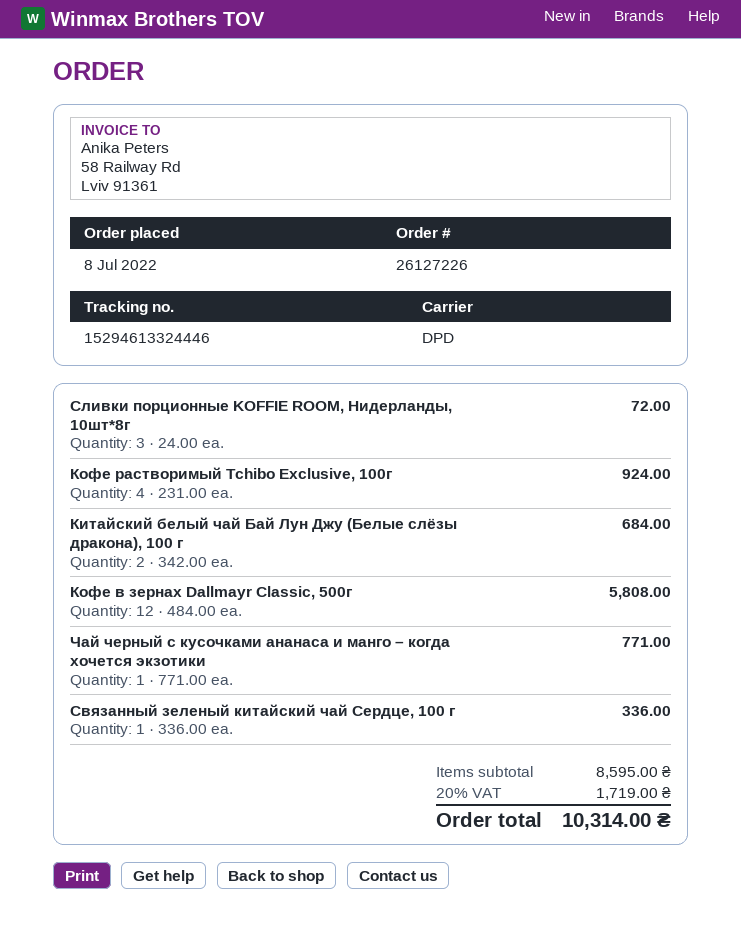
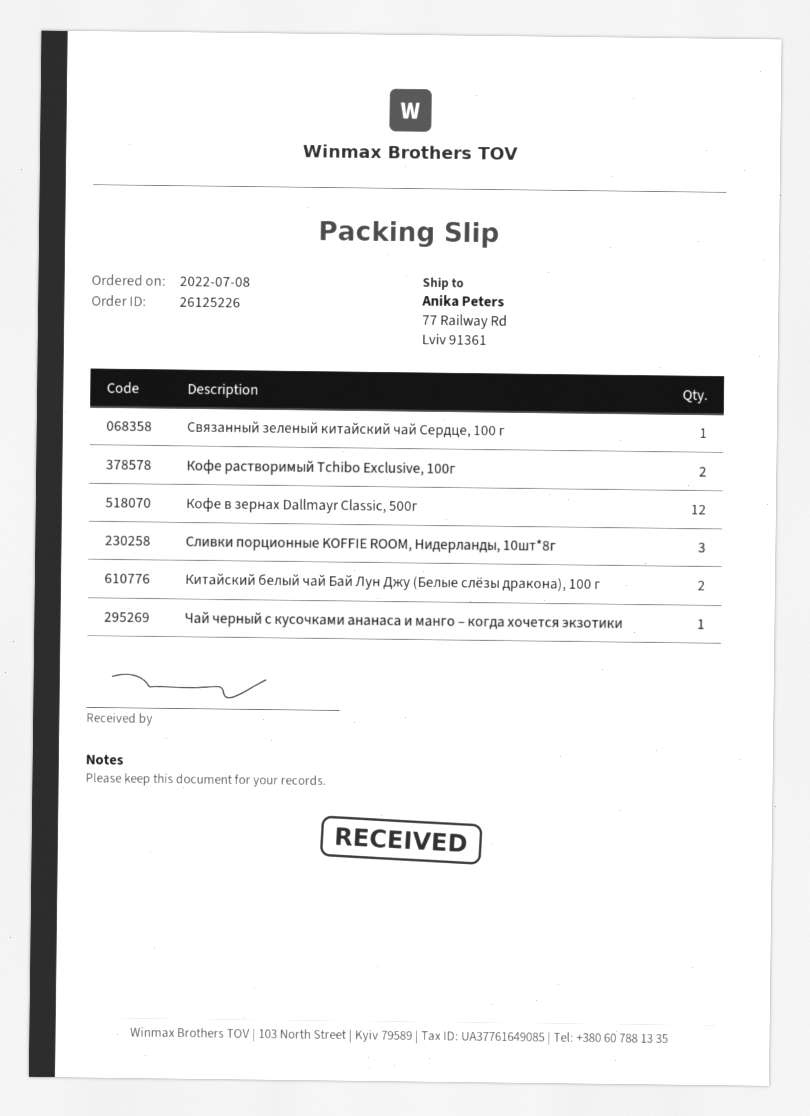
order number: 26127226 -> 26125226
Кофе растворимый Tchibo Exclusive, 100г: 4 -> 2

